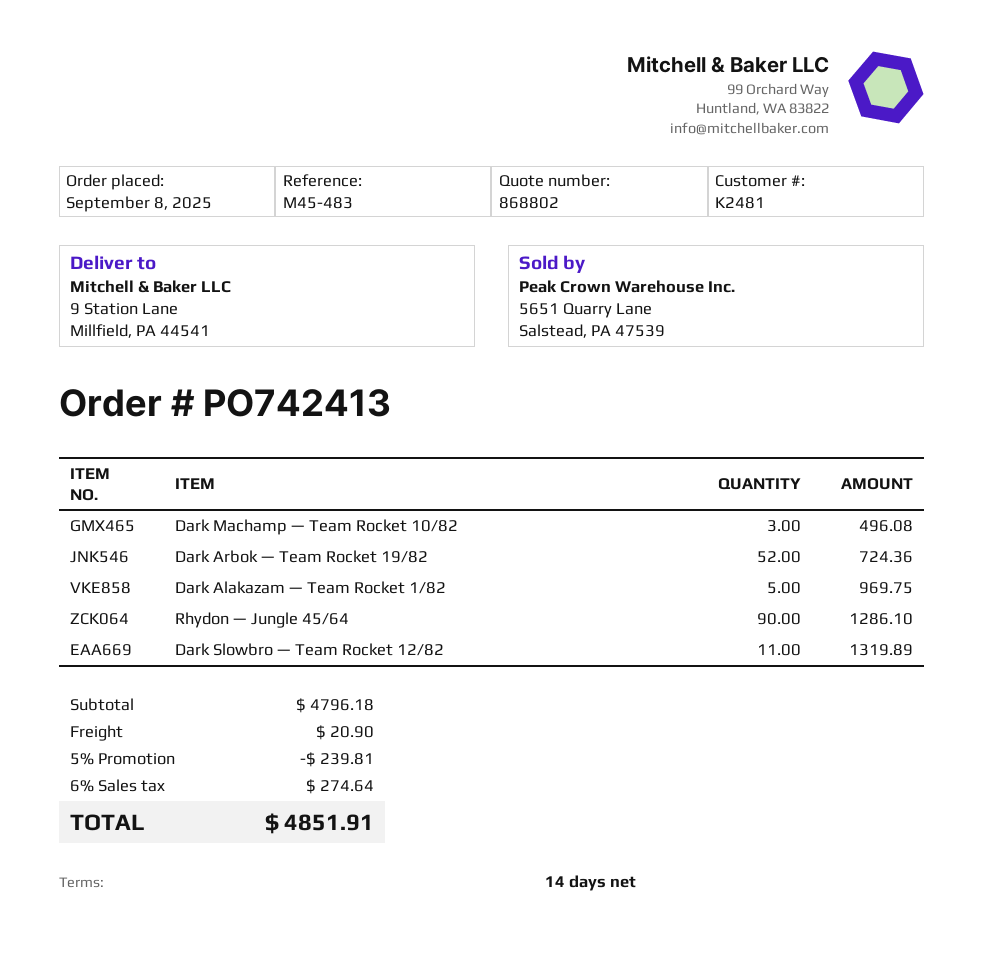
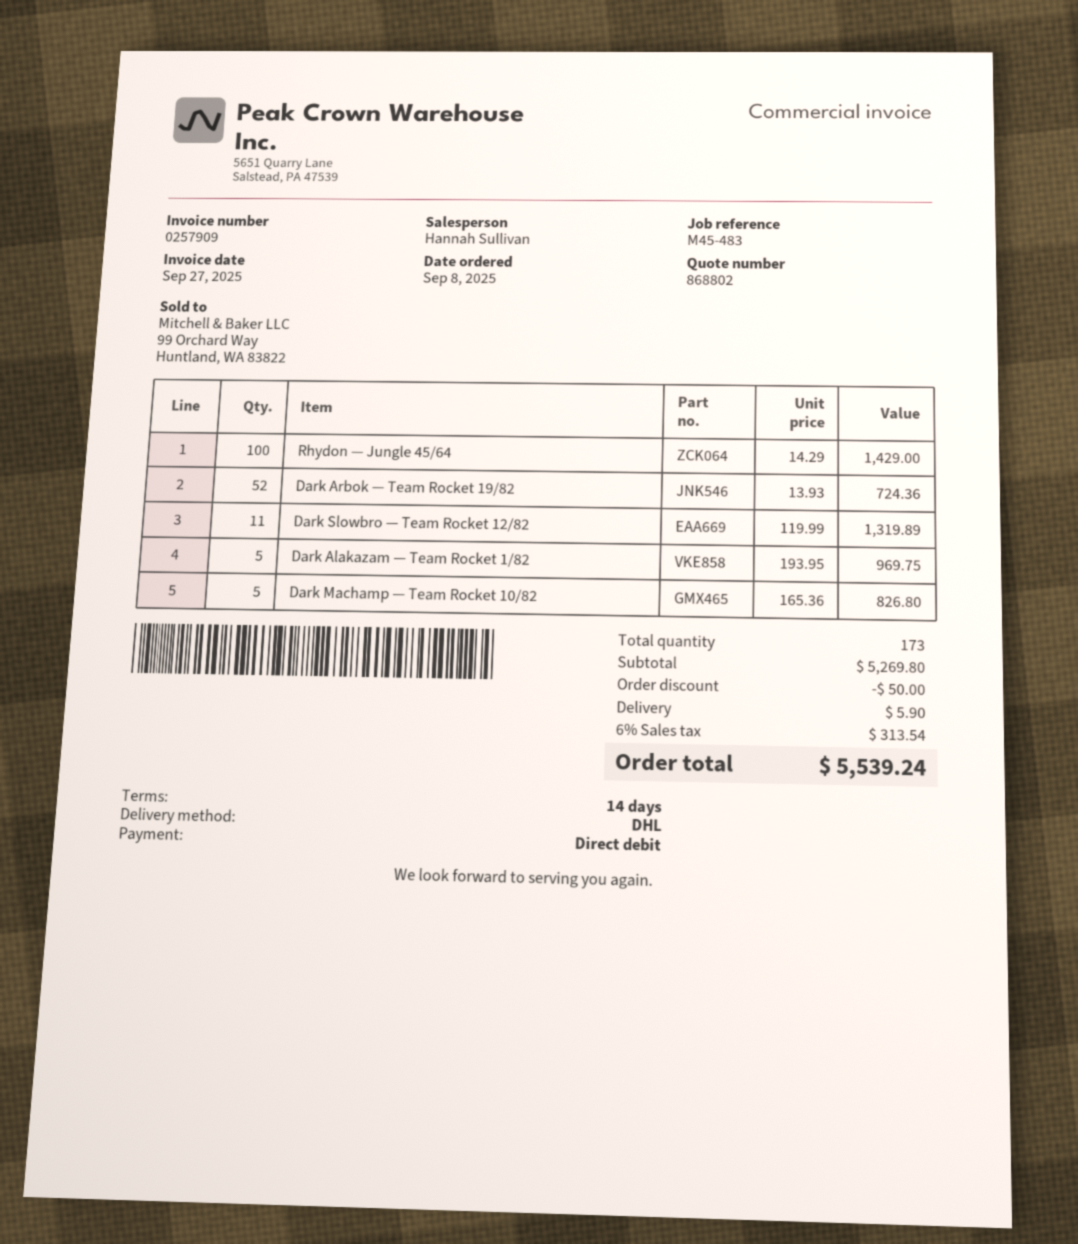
Dark Machamp — Team Rocket 10/82: 3 for 496.08 -> 5 for 826.80
Rhydon — Jungle 45/64: 90 for 1286.10 -> 100 for 1429.00
subtotal: 4796.18 -> 5269.80
discount: 239.81 -> 50.00
shipping: 20.90 -> 5.90
tax: 6% = 274.64 -> 6% = 313.54
total: 4851.91 -> 5539.24

